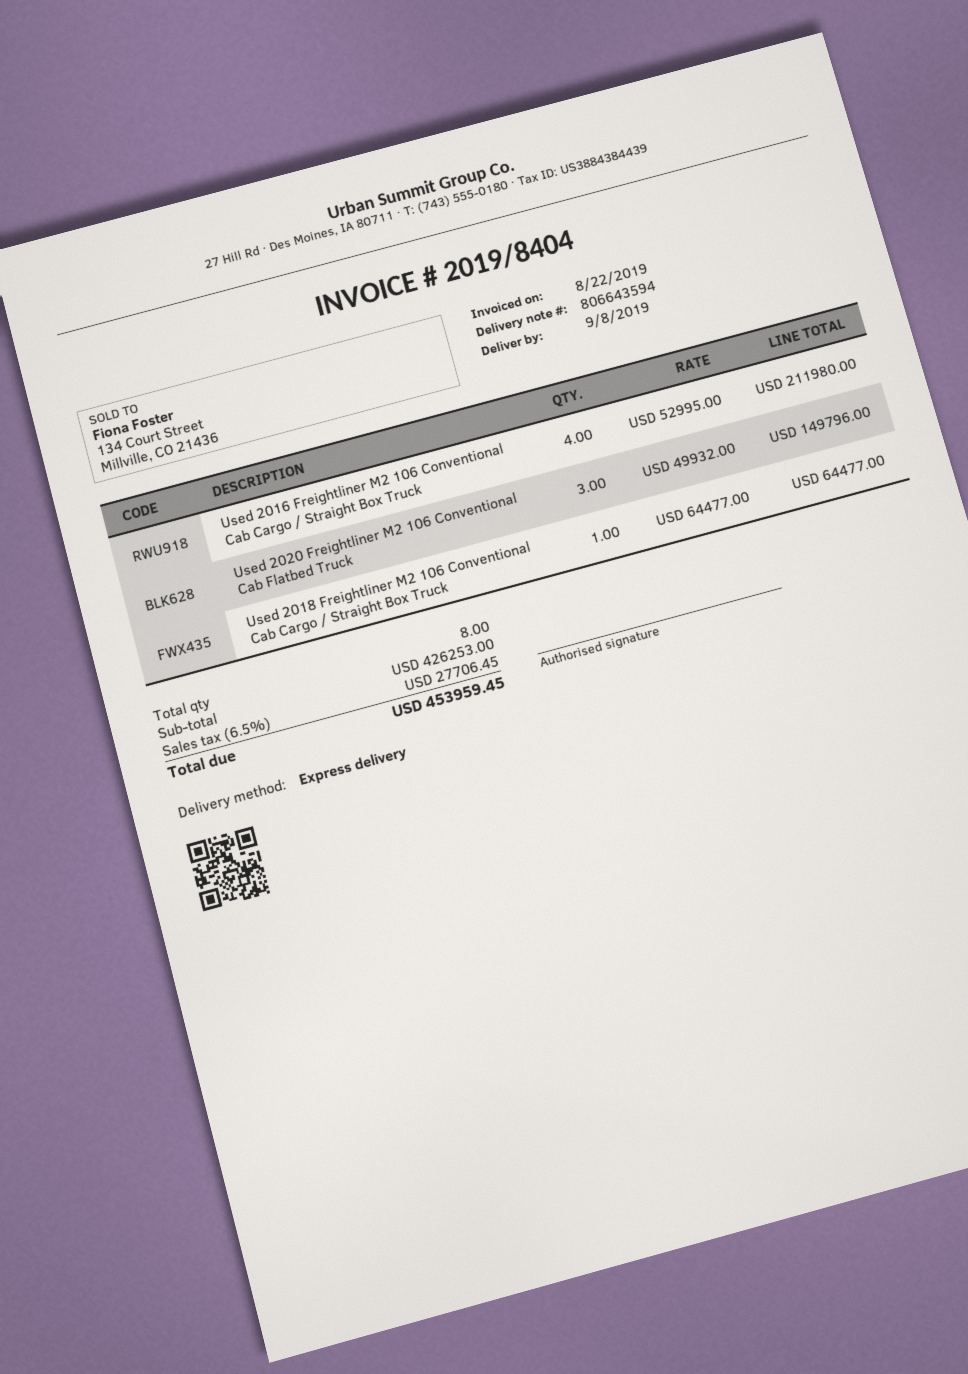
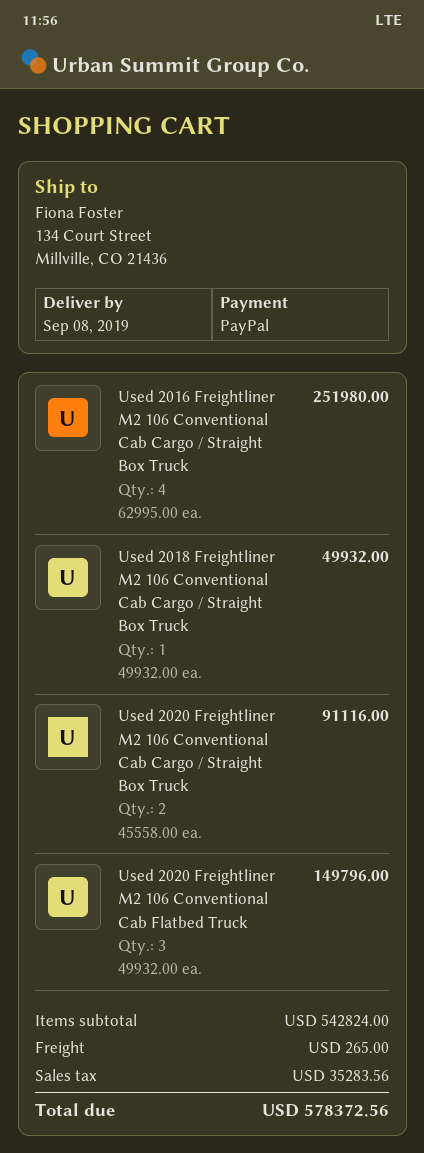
Used 2016 Freightliner M2 106 Conventional Cab Cargo / Straight Box Truck: 4 x 52995.00 = 211980.00 -> 4 x 62995.00 = 251980.00
Used 2018 Freightliner M2 106 Conventional Cab Cargo / Straight Box Truck: 1 x 64477.00 = 64477.00 -> 1 x 49932.00 = 49932.00
Used 2020 Freightliner M2 106 Conventional Cab Cargo / Straight Box Truck: none -> 2 x 45558.00 = 91116.00
subtotal: 426253.00 -> 542824.00
shipping: none -> 265.00
tax: 27706.45 -> 35283.56
total: 453959.45 -> 578372.56

